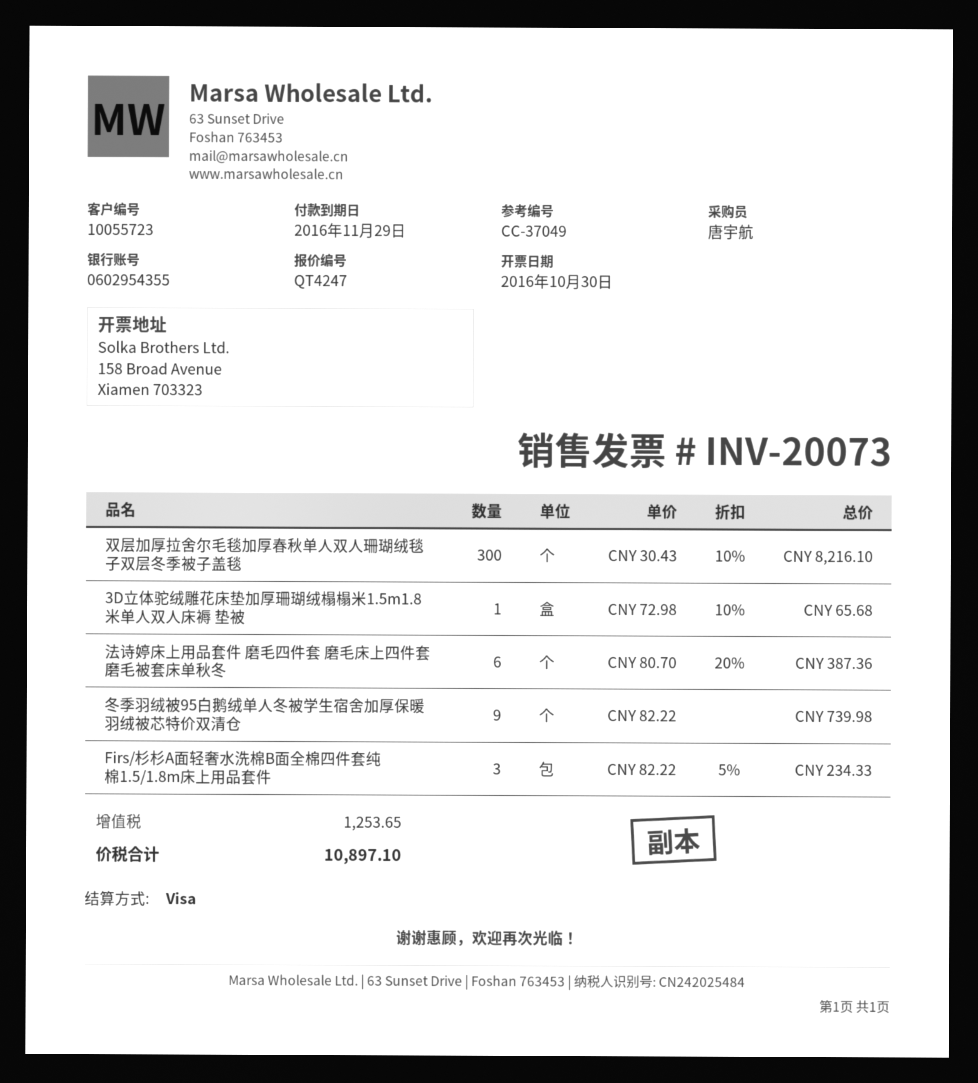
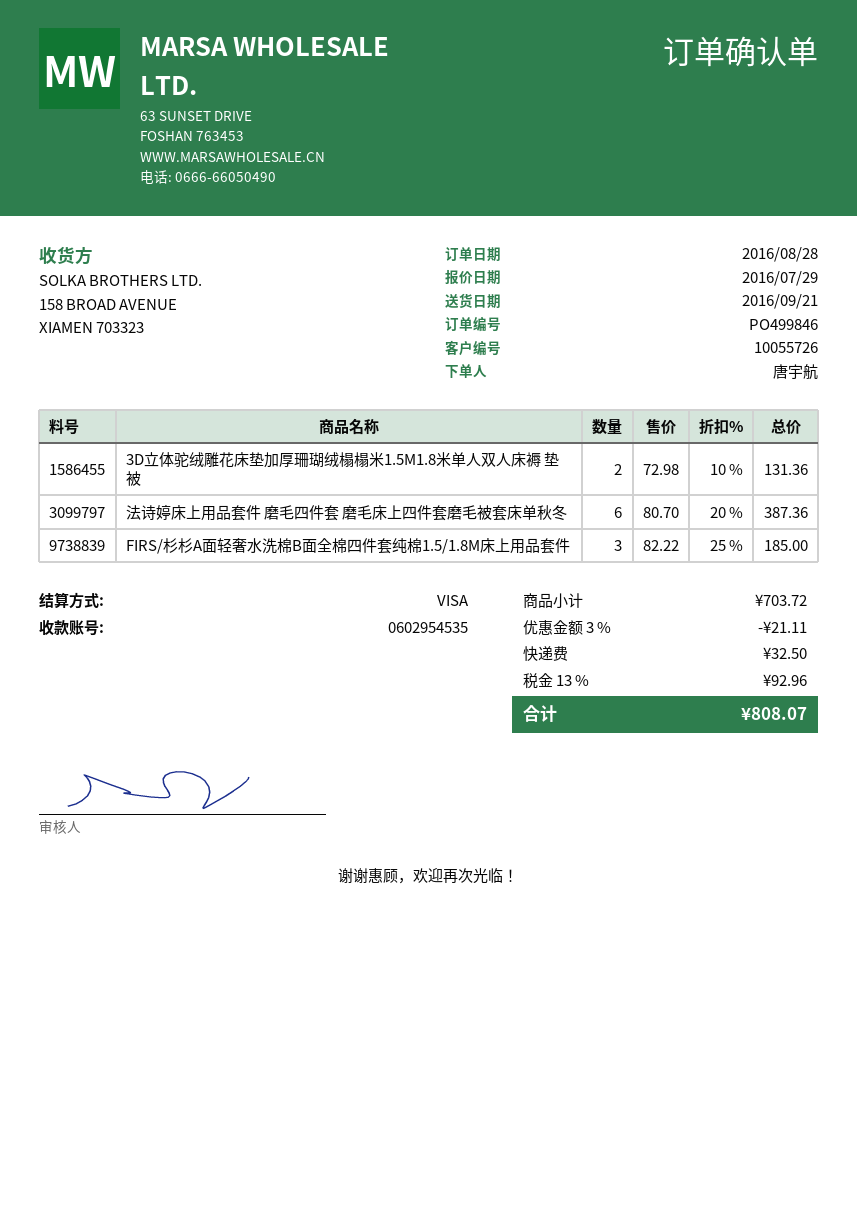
customer number: 10055723 -> 10055726
bank account: 0602954355 -> 0602954535
双层加厚拉舍尔毛毯加厚春秋单人双人珊瑚绒毯子双层冬季被子盖毯: 300 x 30.43 - 10% = 8216.10 -> none
3D立体驼绒雕花床垫加厚珊瑚绒榻榻米1.5m1.8米单人双人床褥 垫被: 1 x 72.98 - 10% = 65.68 -> 2 x 72.98 - 10% = 131.36
冬季羽绒被95白鹅绒单人冬被学生宿舍加厚保暖羽绒被芯特价双清仓: 9 x 82.22 = 739.98 -> none
Firs/杉杉A面轻奢水洗棉B面全棉四件套纯棉1.5/1.8m床上用品套件: 3 x 82.22 - 5% = 234.33 -> 3 x 82.22 - 25% = 185.00
discount: none -> 3% = 21.11
shipping: none -> 32.50
tax: 1253.65 -> 92.96
total: 10897.10 -> 808.07

